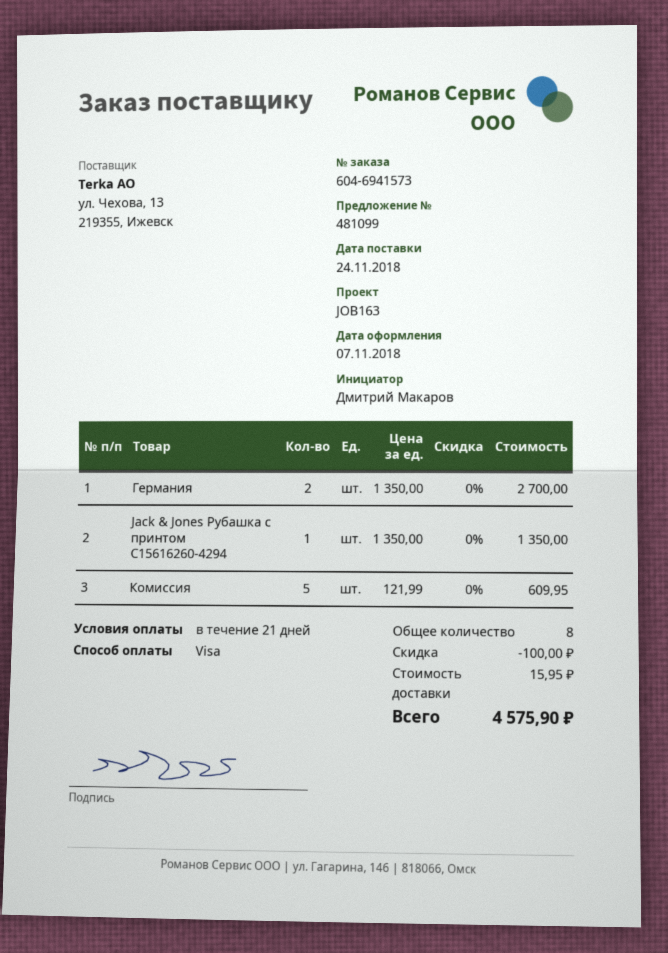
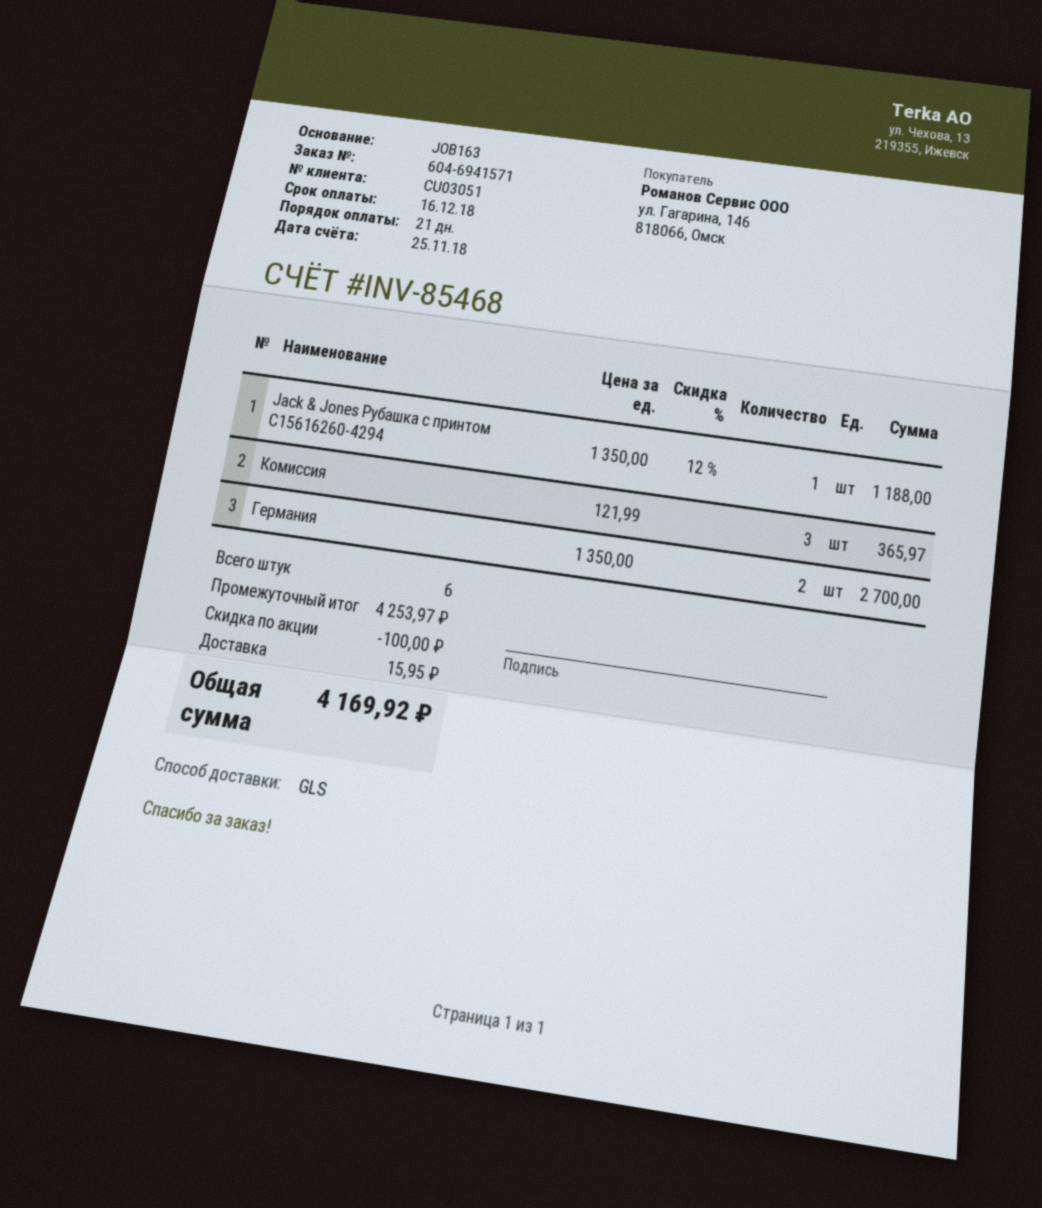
order number: 604-6941573 -> 604-6941571
Jack & Jones Рубашка с принтом C15616260-4294: 1 x 1350.00 = 1350.00 -> 1 x 1350.00 - 12% = 1188.00
Комиссия: 5 x 121.99 = 609.95 -> 3 x 121.99 = 365.97
total quantity: 8 -> 6
total: 4575.90 -> 4169.92

